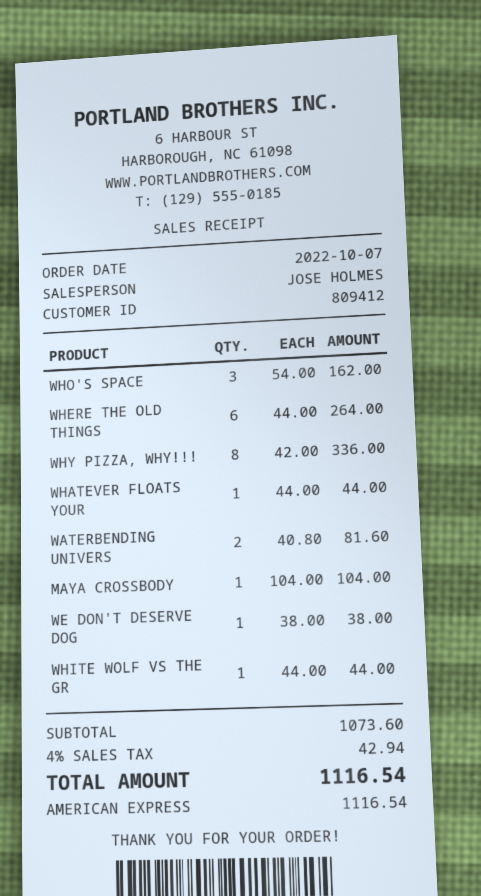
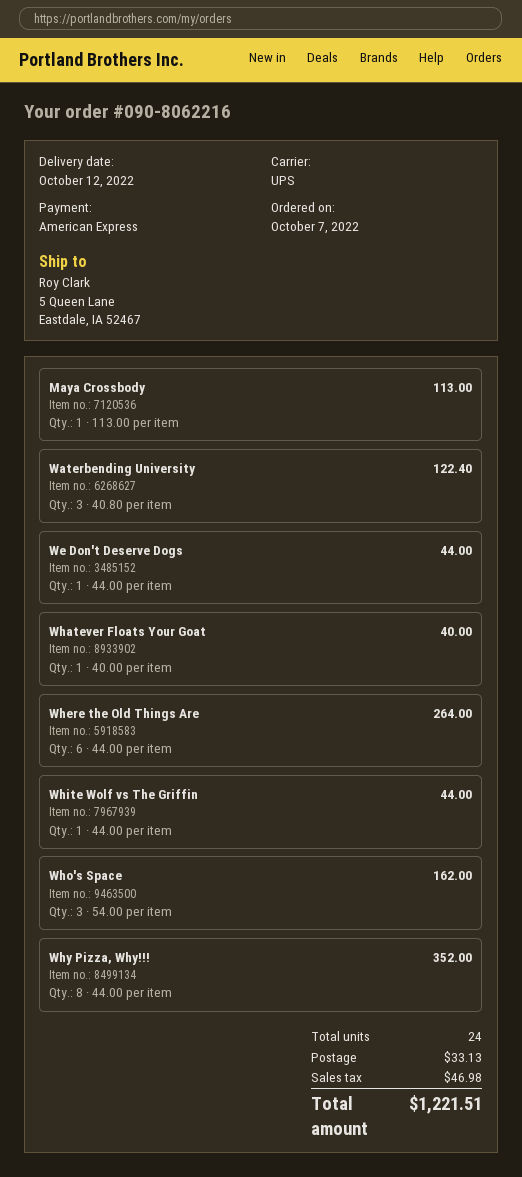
WHY PIZZA, WHY!!!: 8 x 42.00 = 336.00 -> 8 x 44.00 = 352.00
WHATEVER FLOATS YOUR: 1 x 44.00 = 44.00 -> 1 x 40.00 = 40.00
WATERBENDING UNIVERS: 2 x 40.80 = 81.60 -> 3 x 40.80 = 122.40
MAYA CROSSBODY: 1 x 104.00 = 104.00 -> 1 x 113.00 = 113.00
WE DON'T DESERVE DOG: 1 x 38.00 = 38.00 -> 1 x 44.00 = 44.00
shipping: none -> 33.13
tax: 42.94 -> 46.98
total: 1116.54 -> 1221.51

